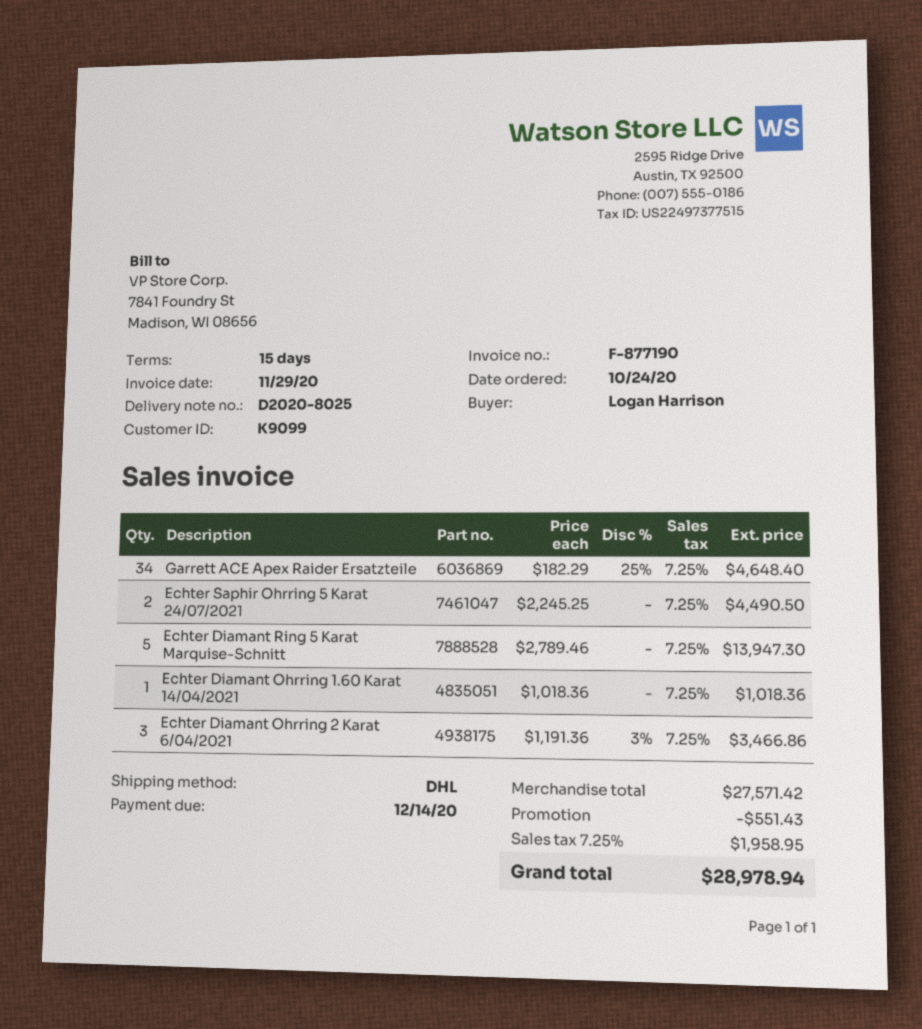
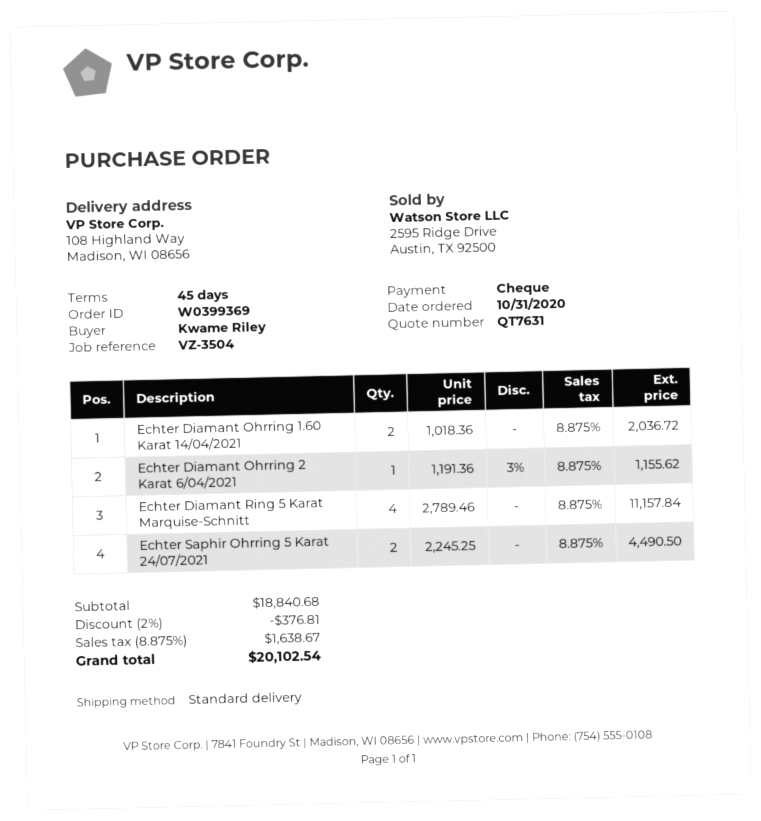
order date: 2020-10-24 -> 2020-10-31
payment terms: 15 days -> 45 days
ordered by: Logan Harrison -> Kwame Riley
shipping method: DHL -> standard
Garrett ACE Apex Raider Ersatzteile: 34 x 182.29 - 25% = 4648.40 -> none
Echter Diamant Ring 5 Karat Marquise-Schnitt: 5 x 2789.46 = 13947.30 -> 4 x 2789.46 = 11157.84
Echter Diamant Ohrring 1.60 Karat 14/04/2021: 1 x 1018.36 = 1018.36 -> 2 x 1018.36 = 2036.72
Echter Diamant Ohrring 2 Karat 6/04/2021: 3 x 1191.36 - 3% = 3466.86 -> 1 x 1191.36 - 3% = 1155.62
subtotal: 27571.42 -> 18840.68
discount: 551.43 -> 376.81
tax: 7.25% = 1958.95 -> 8.875% = 1638.67
total: 28978.94 -> 20102.54

